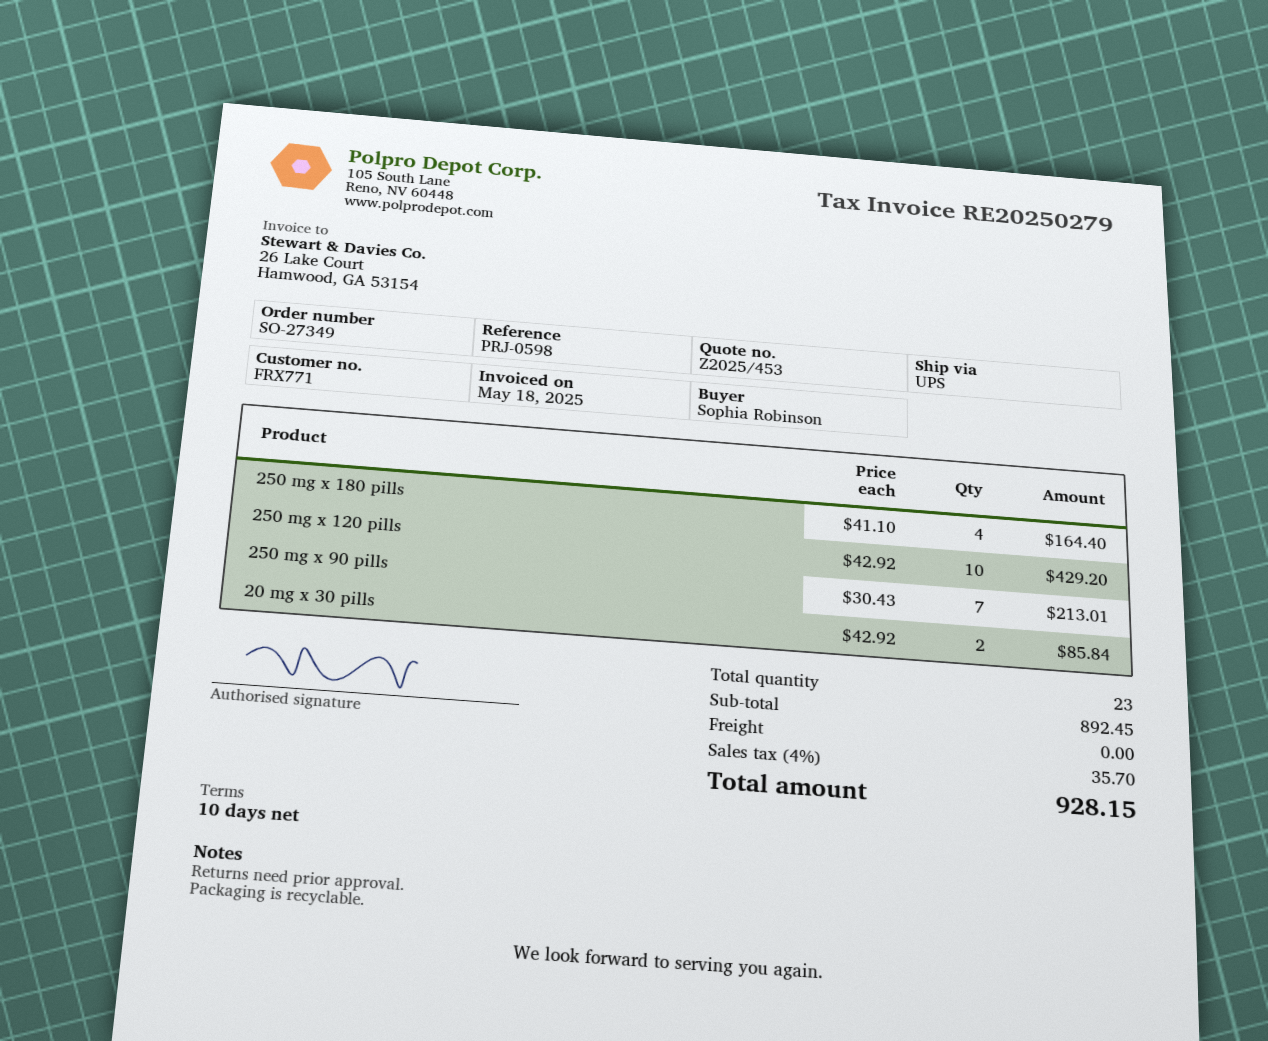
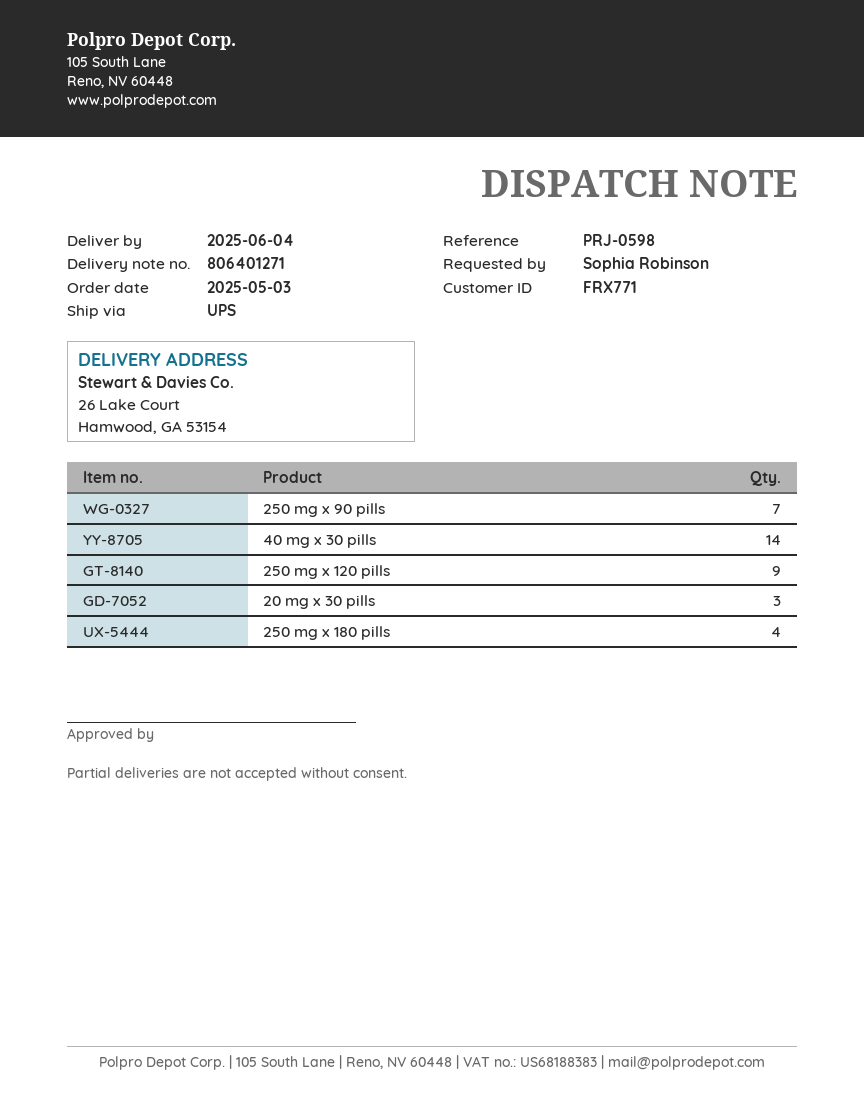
250 mg x 120 pills: 10 -> 9
20 mg x 30 pills: 2 -> 3
40 mg x 30 pills: none -> 14

